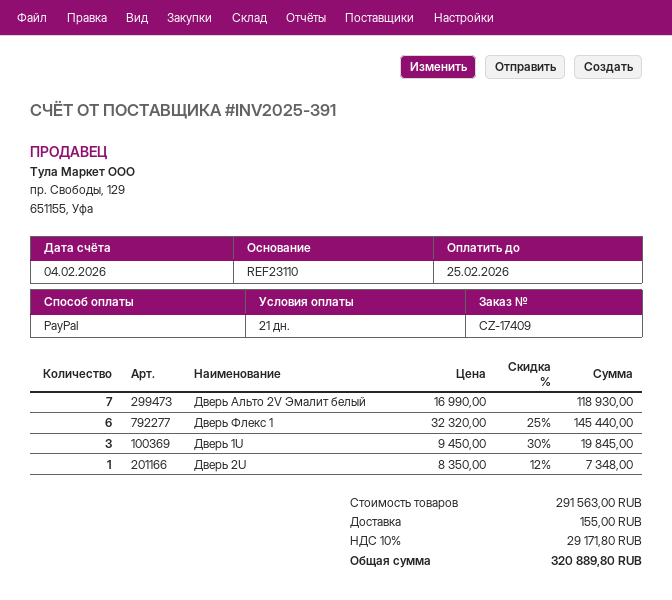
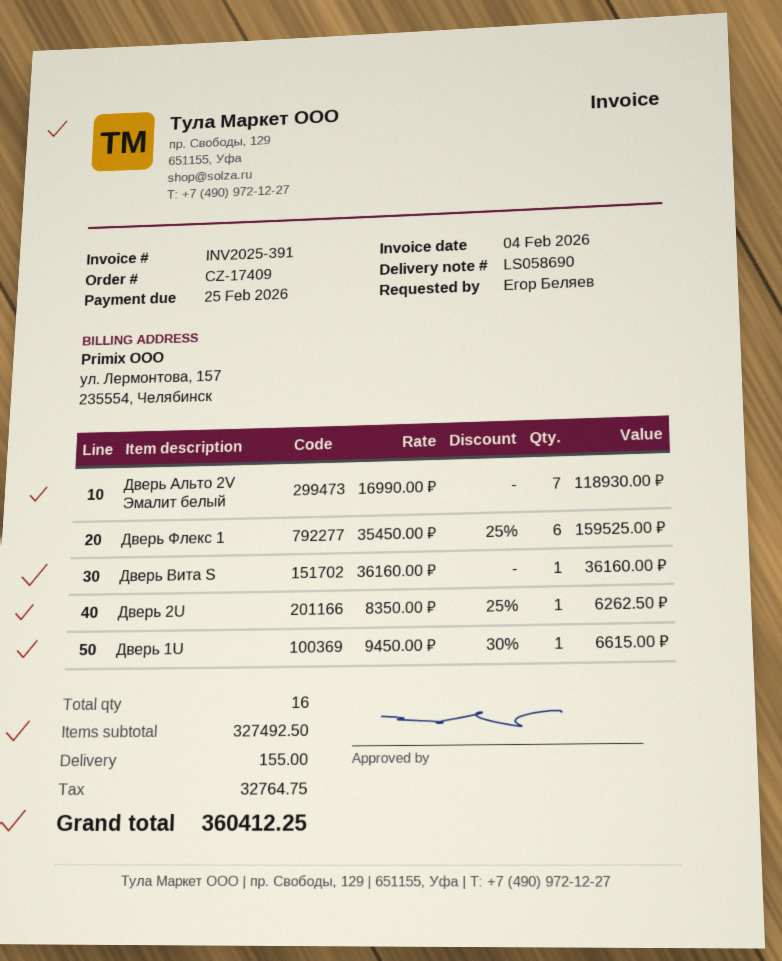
Дверь Флекс 1: 6 x 32320.00 - 25% = 145440.00 -> 6 x 35450.00 - 25% = 159525.00
Дверь 1U: 3 x 9450.00 - 30% = 19845.00 -> 1 x 9450.00 - 30% = 6615.00
Дверь 2U: 1 x 8350.00 - 12% = 7348.00 -> 1 x 8350.00 - 25% = 6262.50
Дверь Вита S: none -> 1 x 36160.00 = 36160.00
subtotal: 291563.00 -> 327492.50
tax: 29171.80 -> 32764.75
total: 320889.80 -> 360412.25

